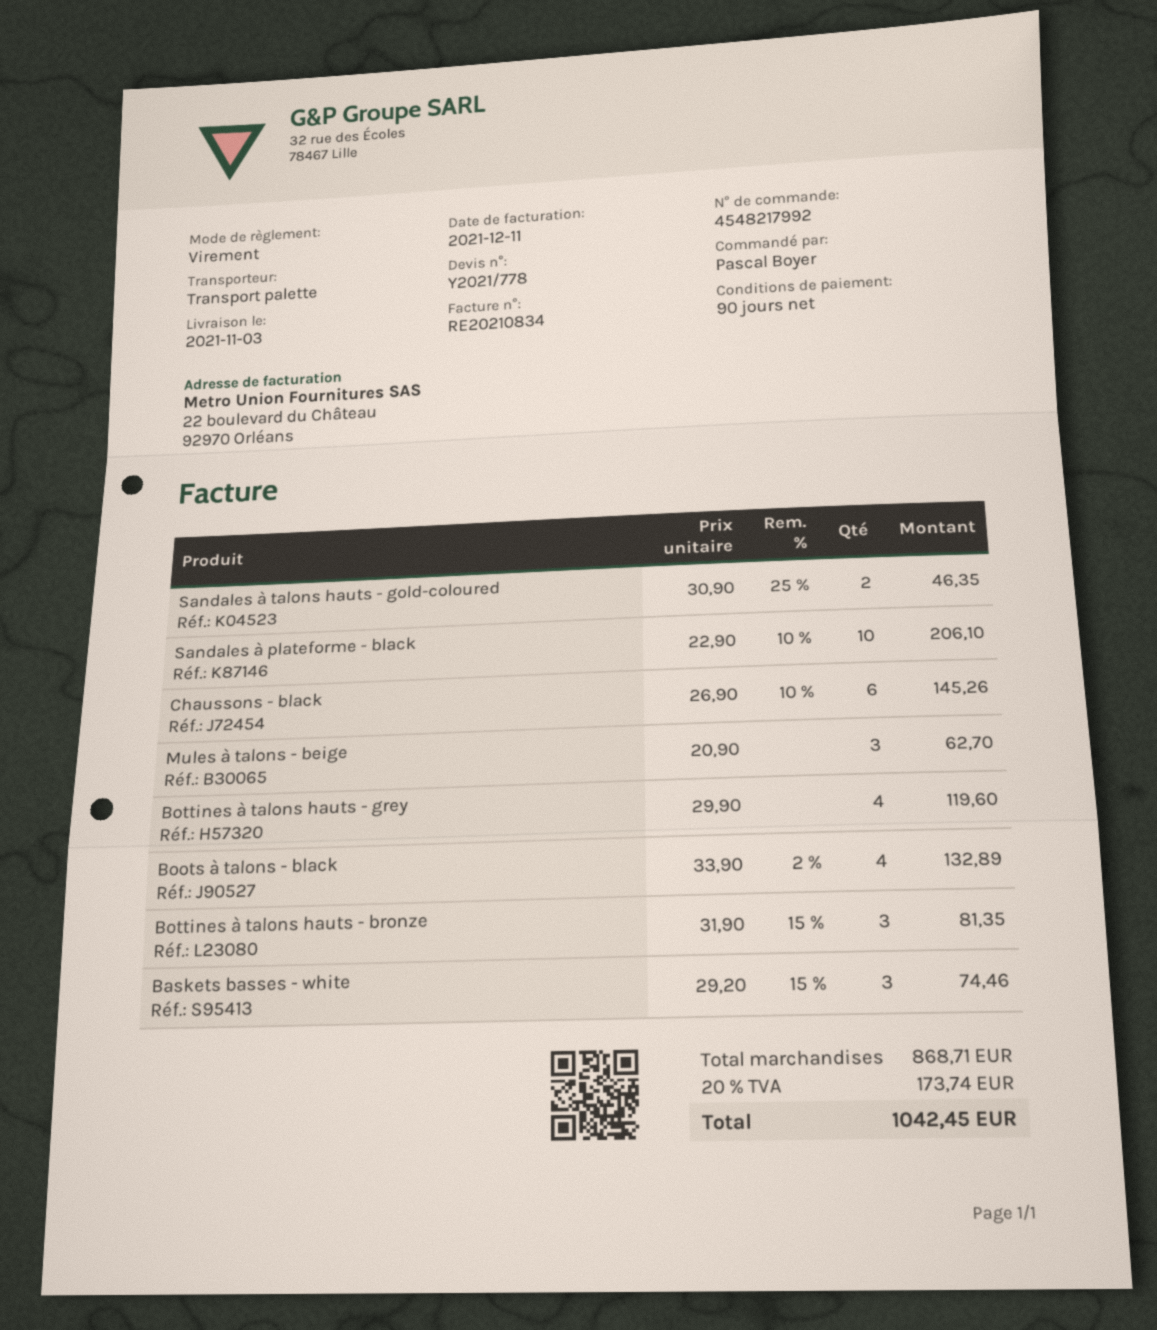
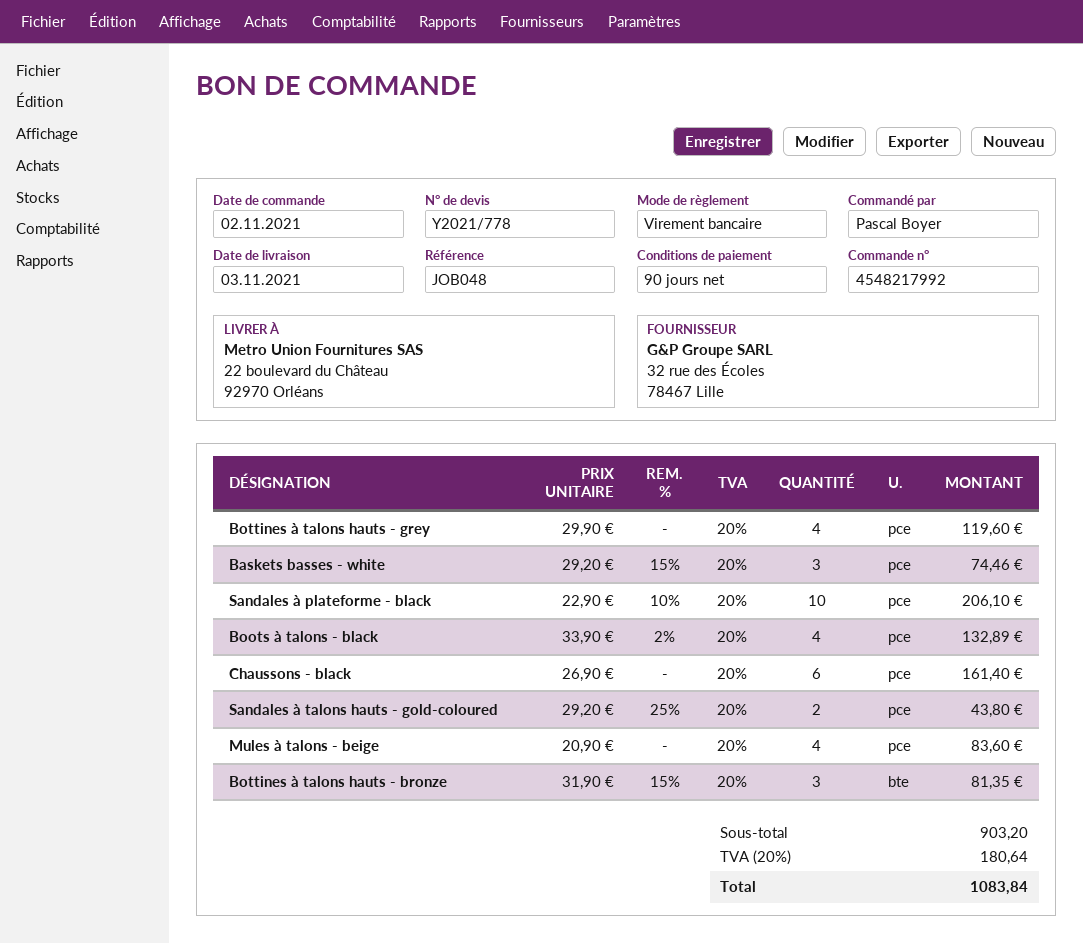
Sandales à talons hauts - gold-coloured: 2 x 30.90 - 25% = 46.35 -> 2 x 29.20 - 25% = 43.80
Chaussons - black: 6 x 26.90 - 10% = 145.26 -> 6 x 26.90 = 161.40
Mules à talons - beige: 3 x 20.90 = 62.70 -> 4 x 20.90 = 83.60
subtotal: 868.71 -> 903.20
tax: 20% = 173.74 -> 20% = 180.64
total: 1042.45 -> 1083.84

